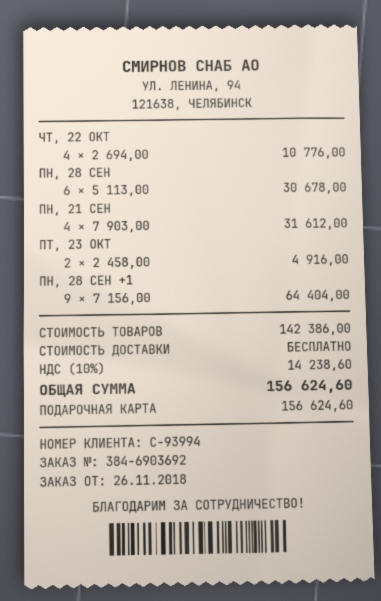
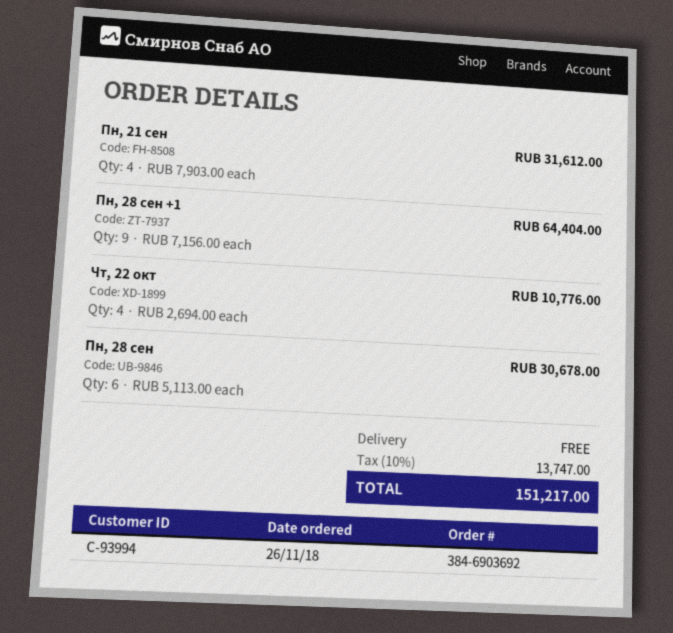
ПТ, 23 ОКТ: 2 x 2458.00 = 4916.00 -> none
tax: 10% = 14238.60 -> 10% = 13747.00
total: 156624.60 -> 151217.00

